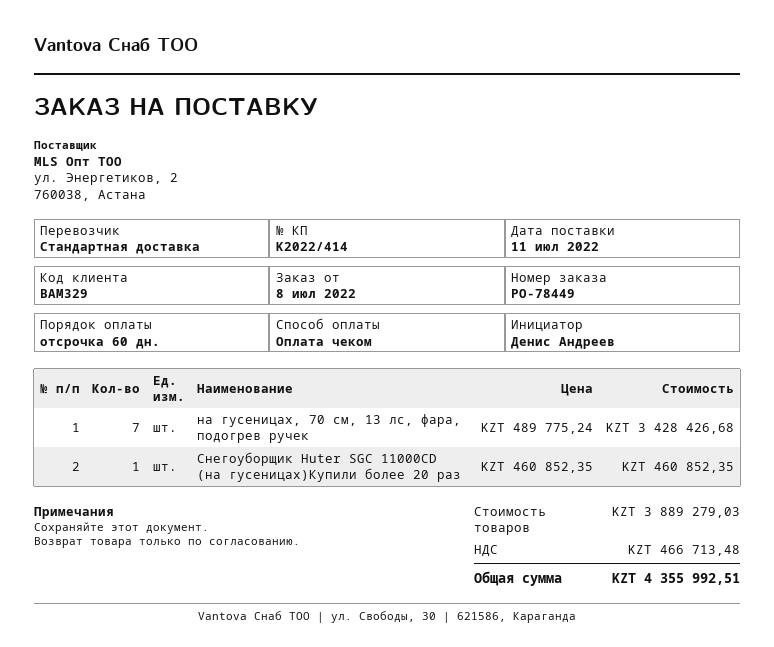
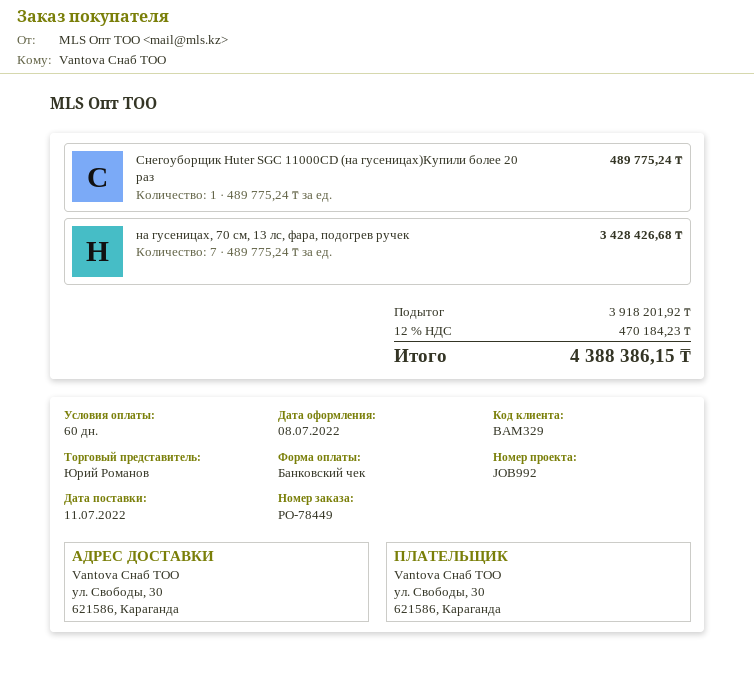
Снегоуборщик Huter SGC 11000CD (на гусеницах)Купили более 20 раз: 1 x 460852.35 = 460852.35 -> 1 x 489775.24 = 489775.24
subtotal: 3889279.03 -> 3918201.92
tax: 466713.48 -> 470184.23
total: 4355992.51 -> 4388386.15

